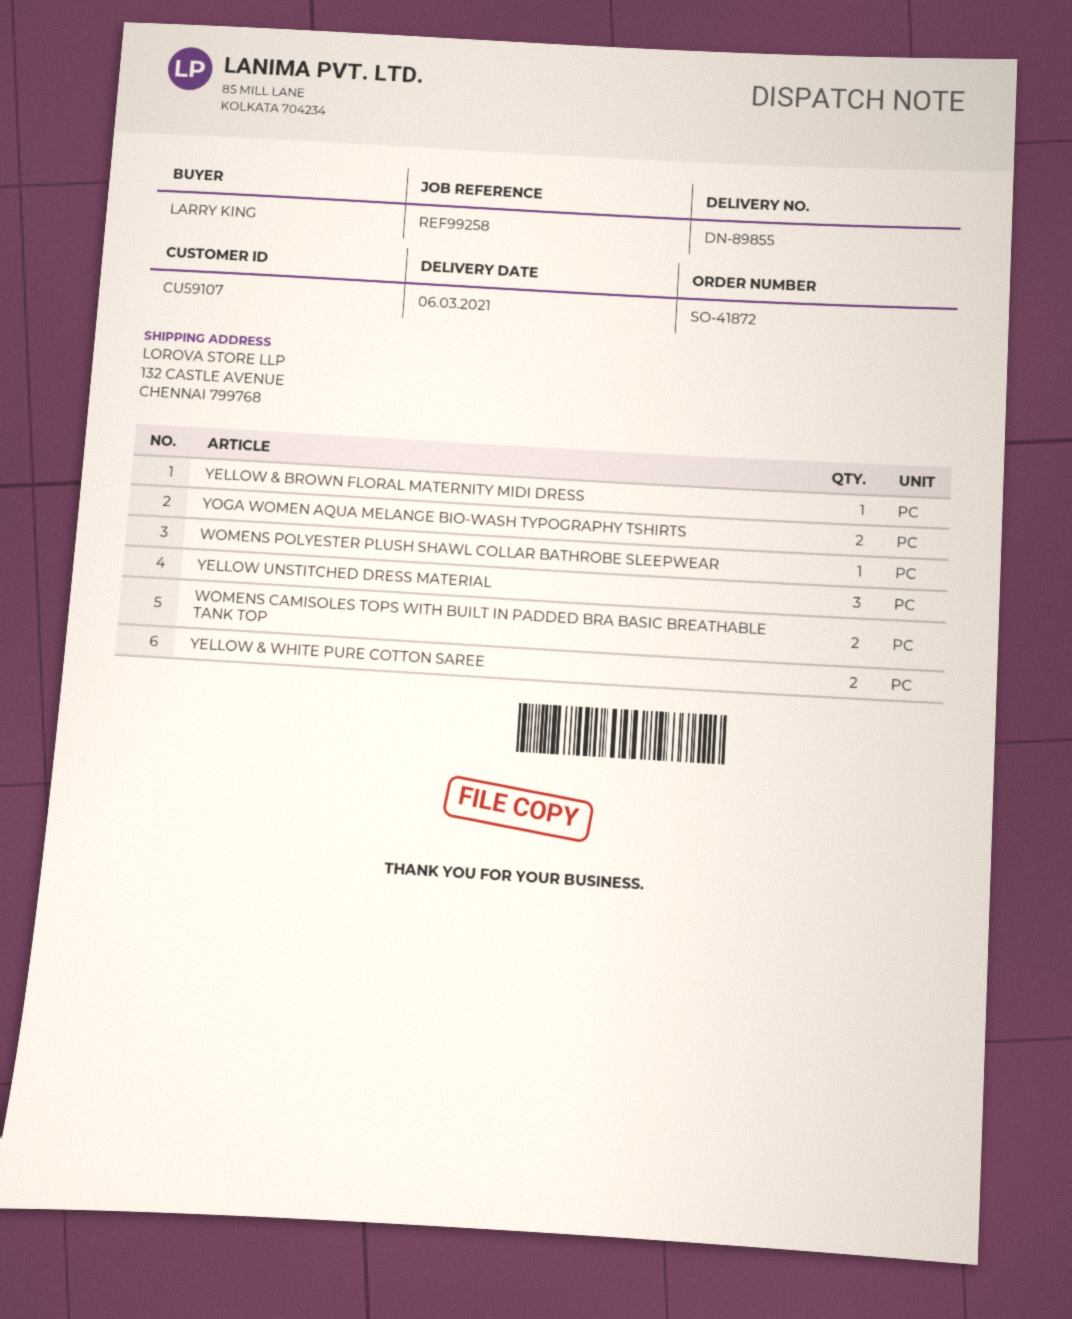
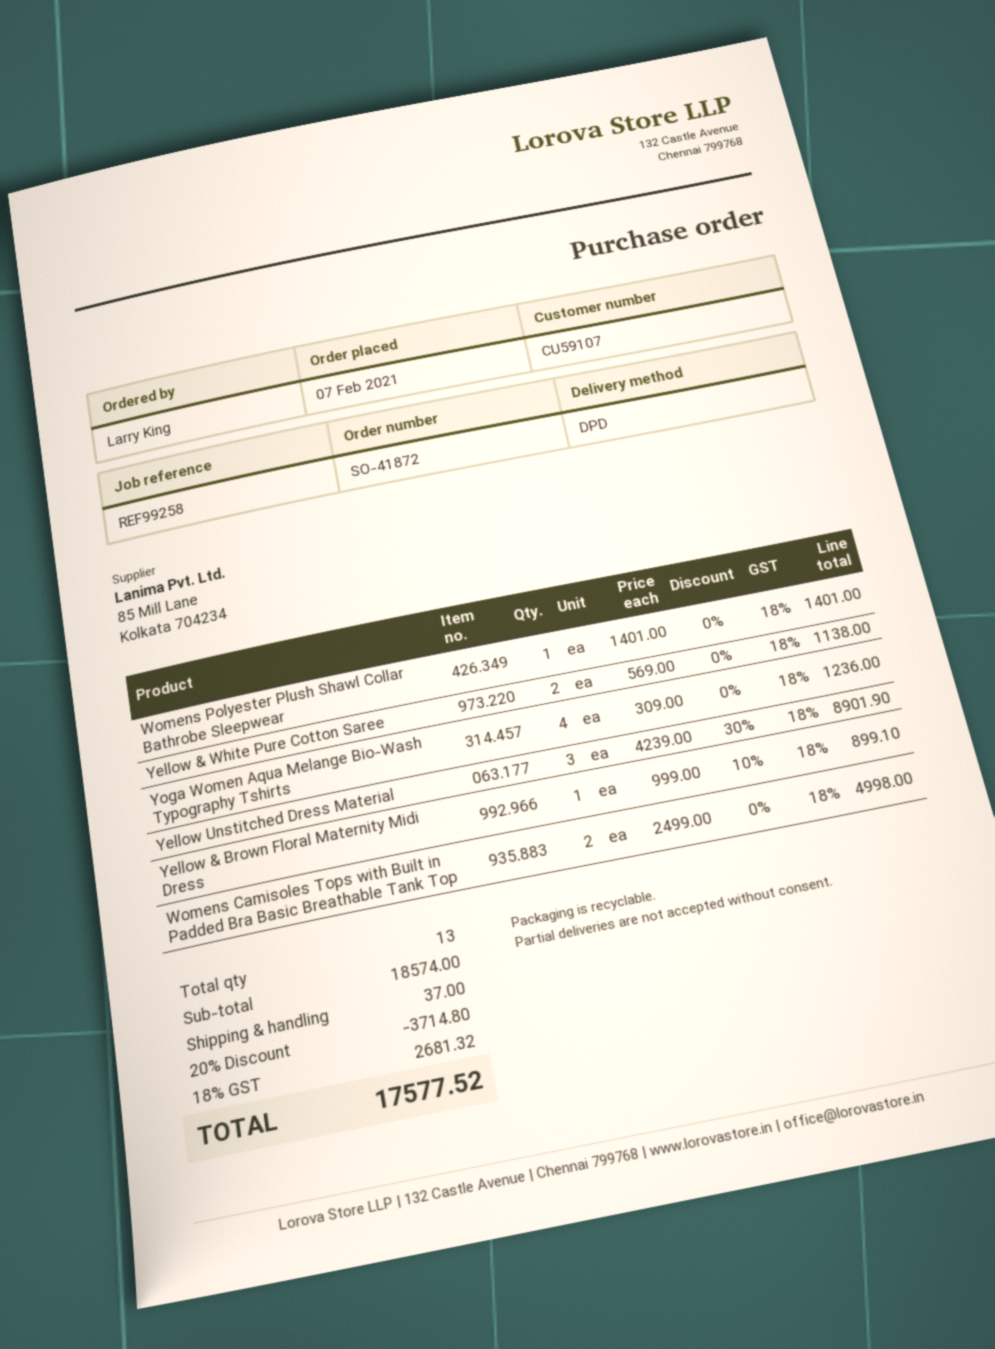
YOGA WOMEN AQUA MELANGE BIO-WASH TYPOGRAPHY TSHIRTS: 2 -> 4

